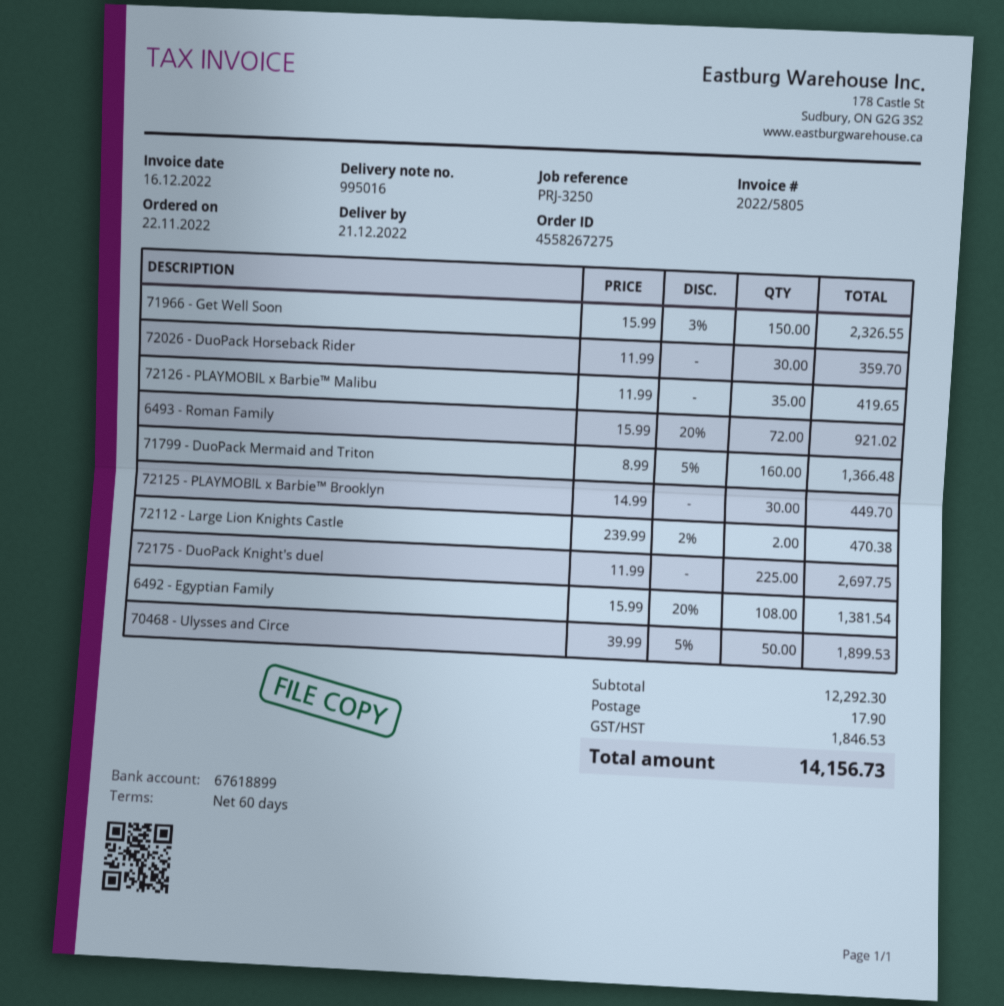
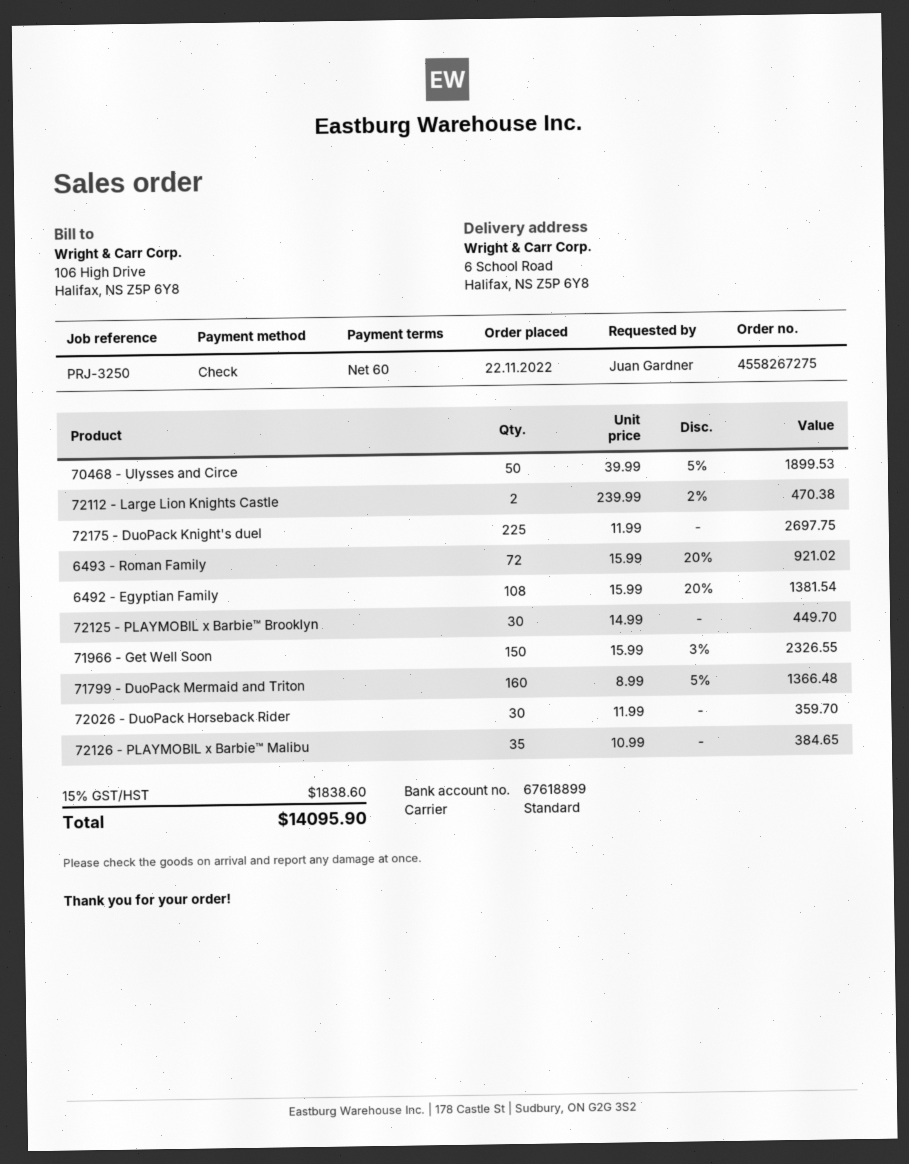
72126 - PLAYMOBIL x Barbie™ Malibu: 35 x 11.99 = 419.65 -> 35 x 10.99 = 384.65
shipping: 17.90 -> none
tax: 1846.53 -> 1838.60
total: 14156.73 -> 14095.90

